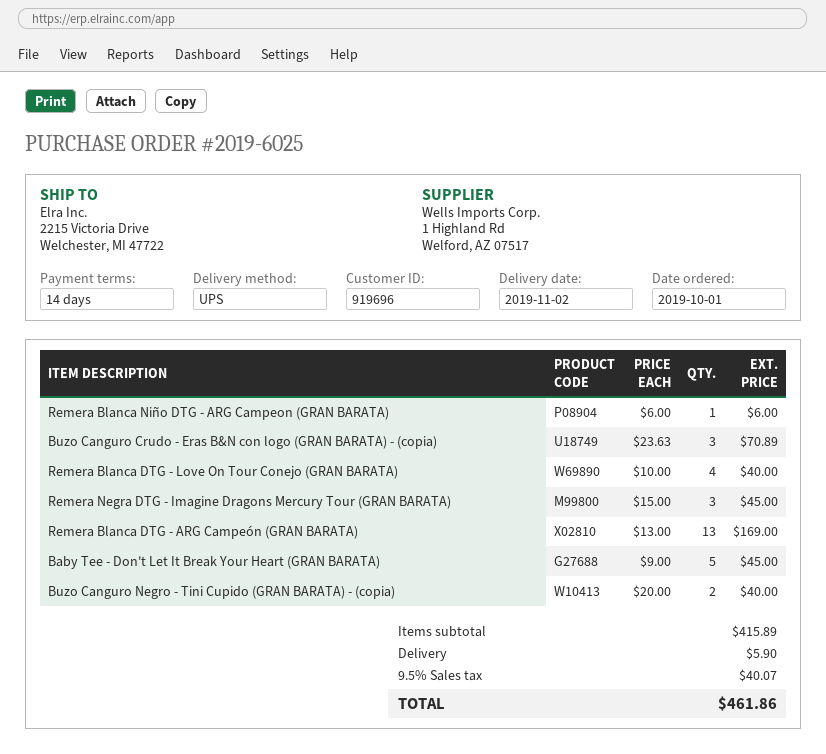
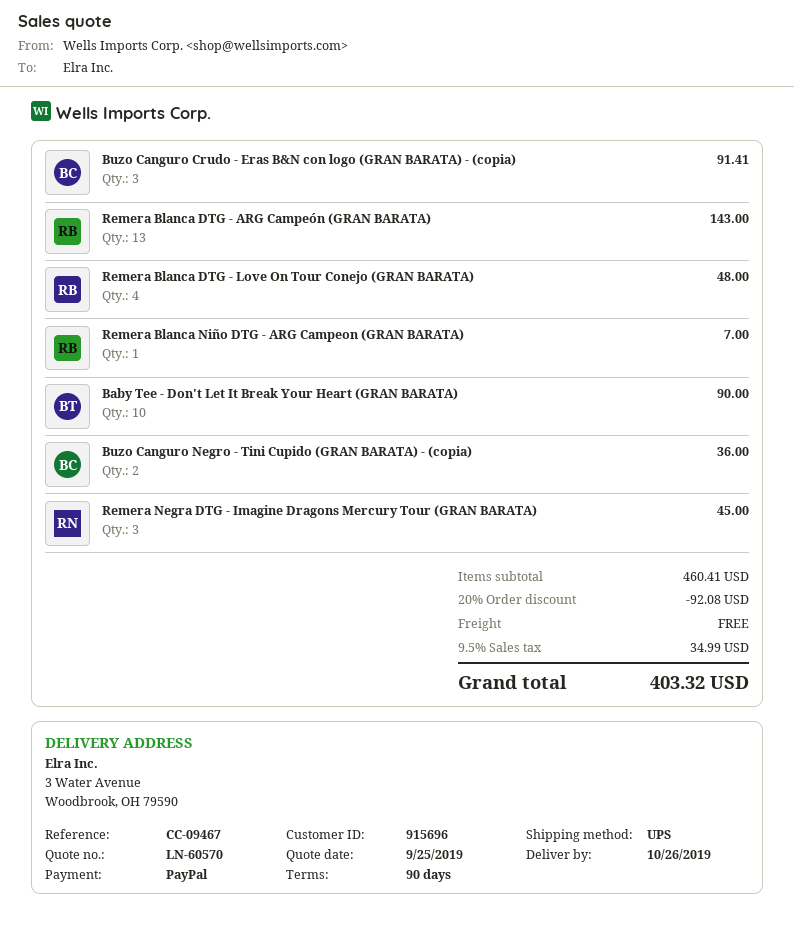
delivery date: 2019-11-02 -> 2019-10-26
payment terms: 14 days -> 90 days
customer number: 919696 -> 915696
ship to: 2215 Victoria Drive, Welchester, MI 47722 -> 3 Water Avenue, Woodbrook, OH 79590
Remera Blanca Niño DTG - ARG Campeon (GRAN BARATA): 1 for 6.00 -> 1 for 7.00
Buzo Canguro Crudo - Eras B&N con logo (GRAN BARATA) - (copia): 3 for 70.89 -> 3 for 91.41
Remera Blanca DTG - Love On Tour Conejo (GRAN BARATA): 4 for 40.00 -> 4 for 48.00
Remera Blanca DTG - ARG Campeón (GRAN BARATA): 13 for 169.00 -> 13 for 143.00
Baby Tee - Don't Let It Break Your Heart (GRAN BARATA): 5 for 45.00 -> 10 for 90.00
Buzo Canguro Negro - Tini Cupido (GRAN BARATA) - (copia): 2 for 40.00 -> 2 for 36.00
subtotal: 415.89 -> 460.41
discount: none -> 20% = 92.08
shipping: 5.90 -> 0.00
tax: 9.5% = 40.07 -> 9.5% = 34.99
total: 461.86 -> 403.32

